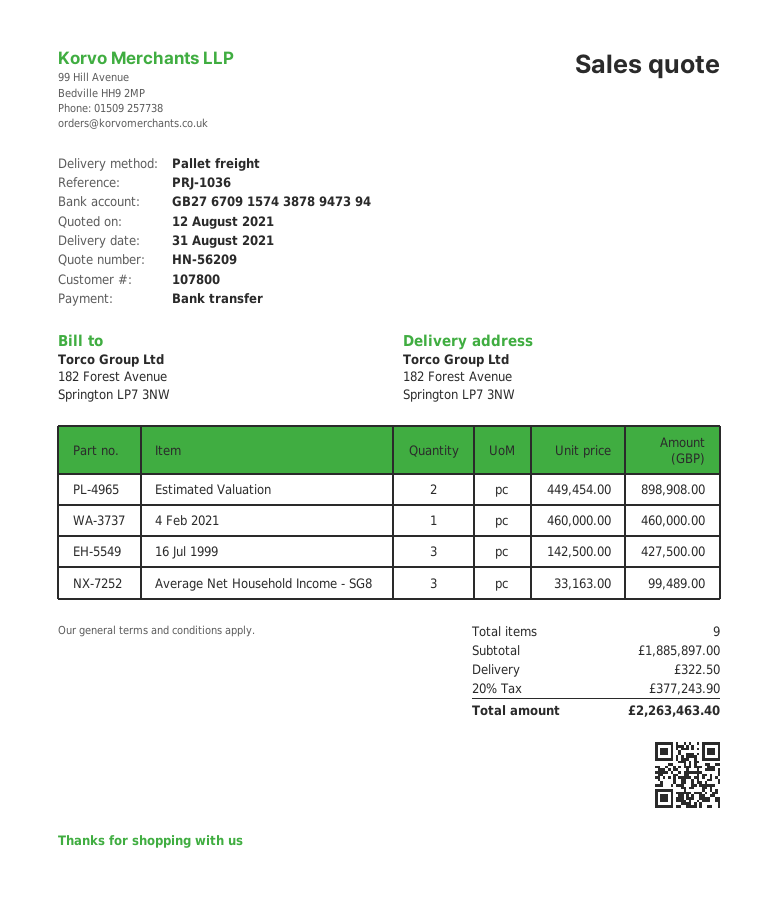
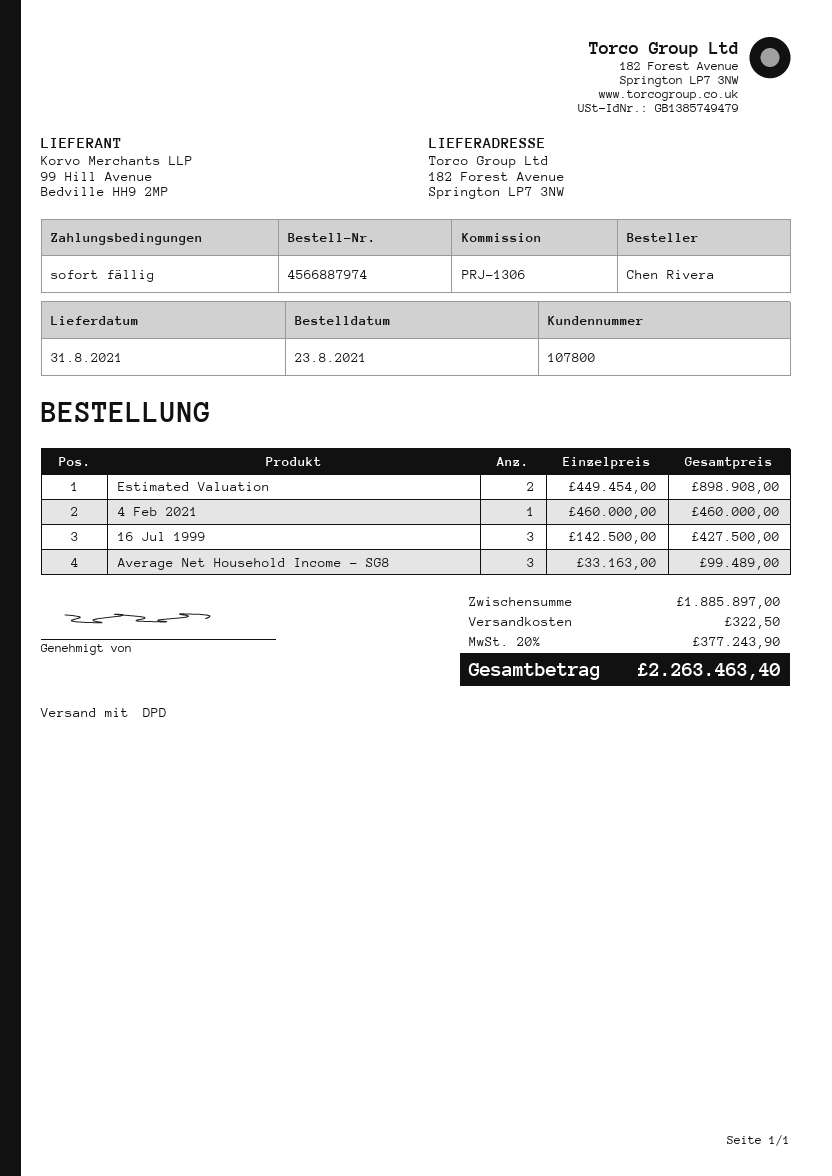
reference: PRJ-1036 -> PRJ-1306
shipping method: pallet freight -> DPD

